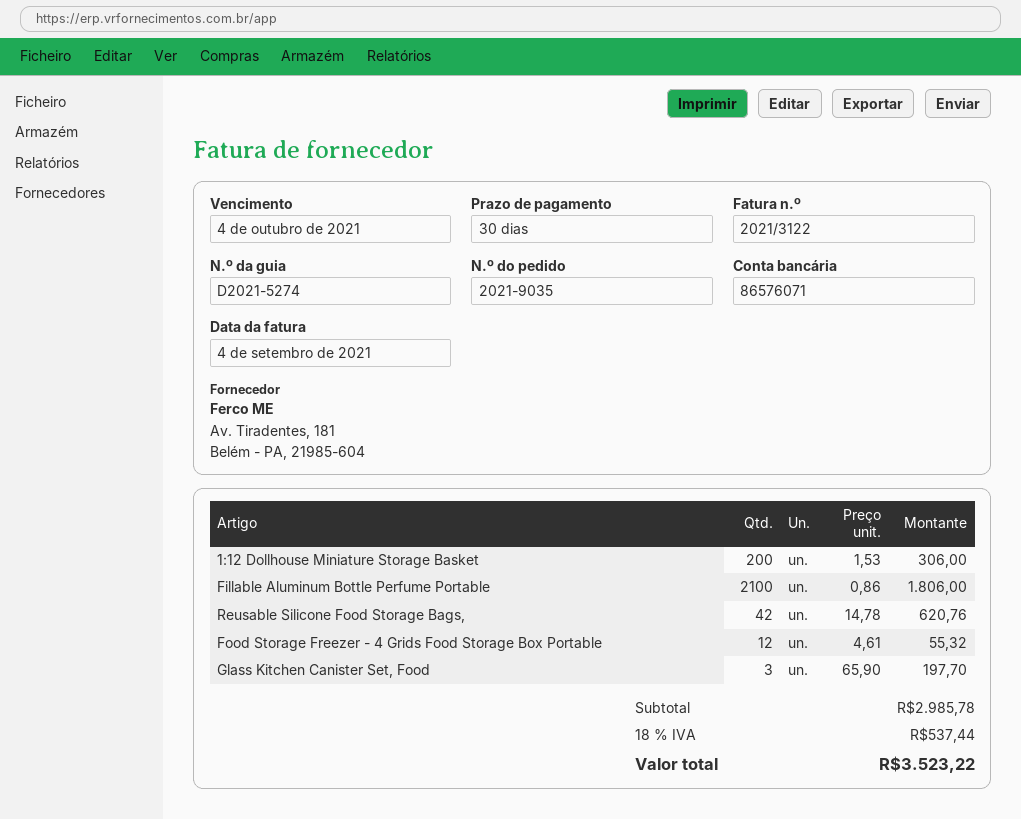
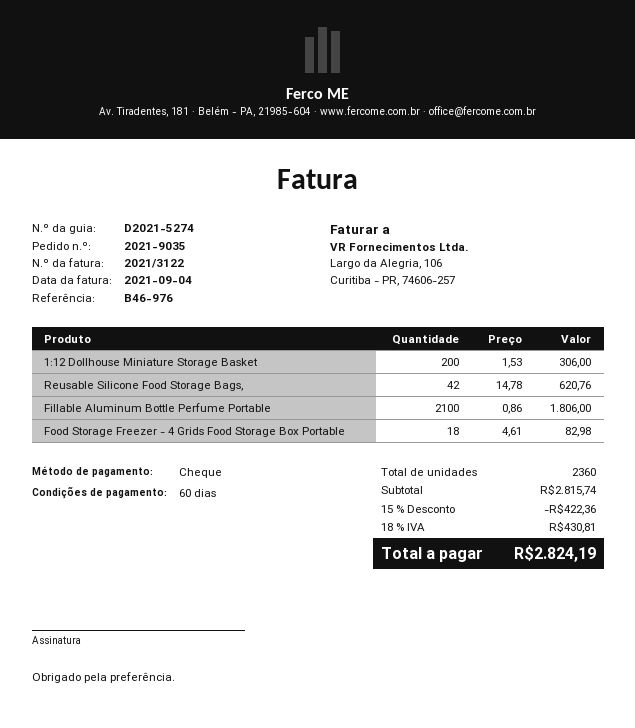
payment terms: 30 days -> 60 days
Food Storage Freezer - 4 Grids Food Storage Box Portable: 12 x 4.61 = 55.32 -> 18 x 4.61 = 82.98
Glass Kitchen Canister Set, Food: 3 x 65.90 = 197.70 -> none
subtotal: 2985.78 -> 2815.74
discount: none -> 15% = 422.36
tax: 18% = 537.44 -> 18% = 430.81
total: 3523.22 -> 2824.19

